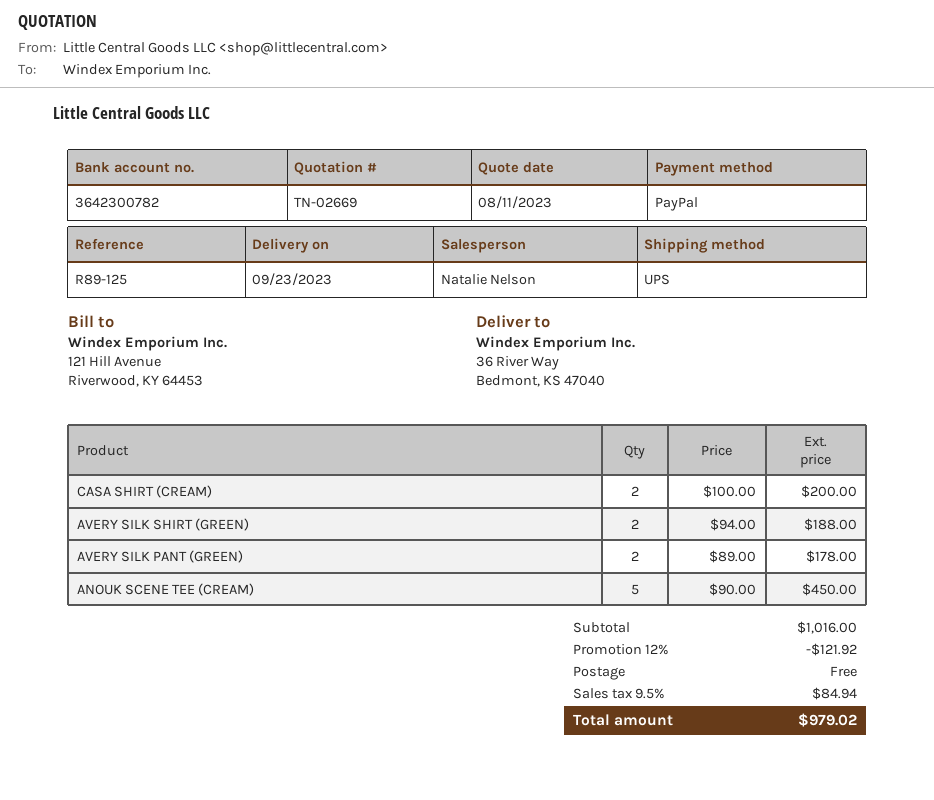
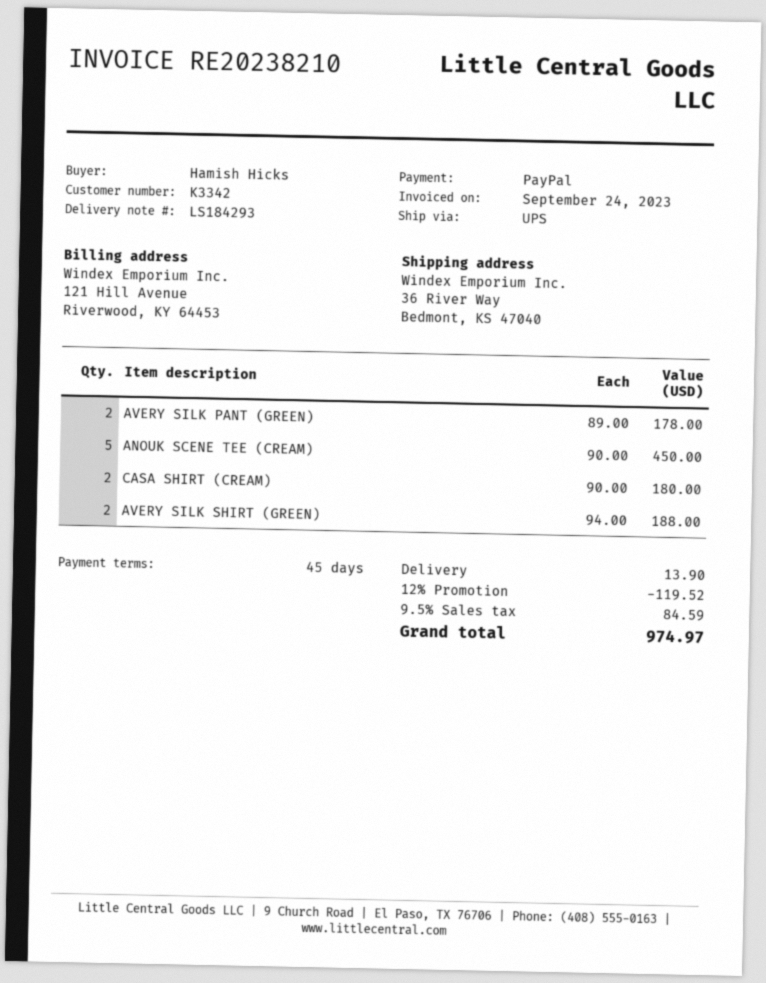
CASA SHIRT (CREAM): 2 x 100.00 = 200.00 -> 2 x 90.00 = 180.00
discount: 12% = 121.92 -> 12% = 119.52
shipping: 0.00 -> 13.90
tax: 9.5% = 84.94 -> 9.5% = 84.59
total: 979.02 -> 974.97

